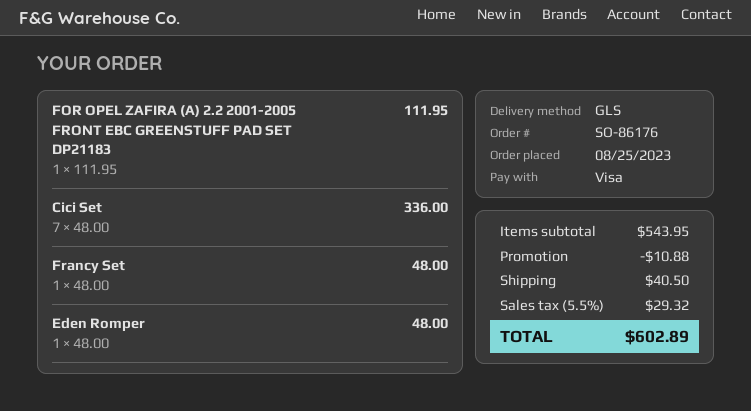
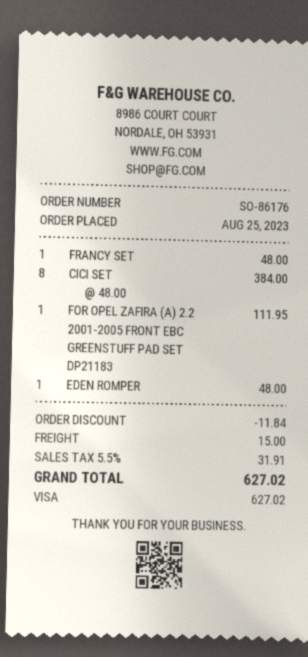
Cici Set: 7 x 48.00 = 336.00 -> 8 x 48.00 = 384.00
discount: 10.88 -> 11.84
shipping: 40.50 -> 15.00
tax: 5.5% = 29.32 -> 5.5% = 31.91
total: 602.89 -> 627.02

